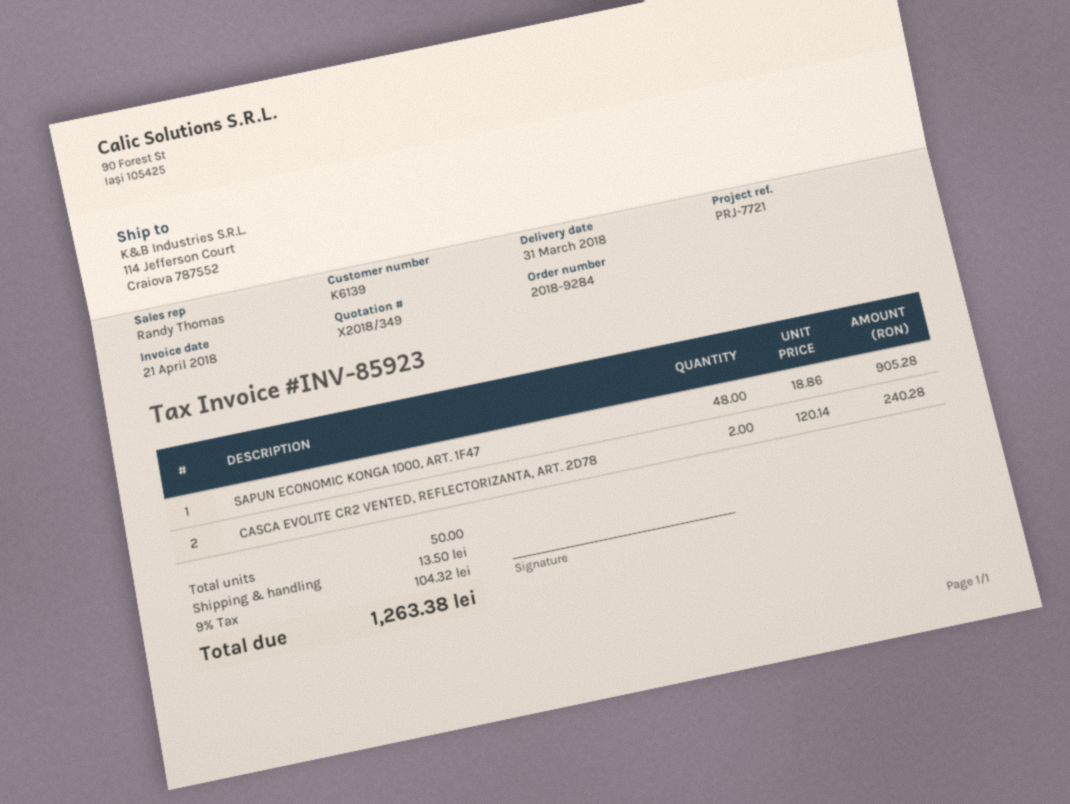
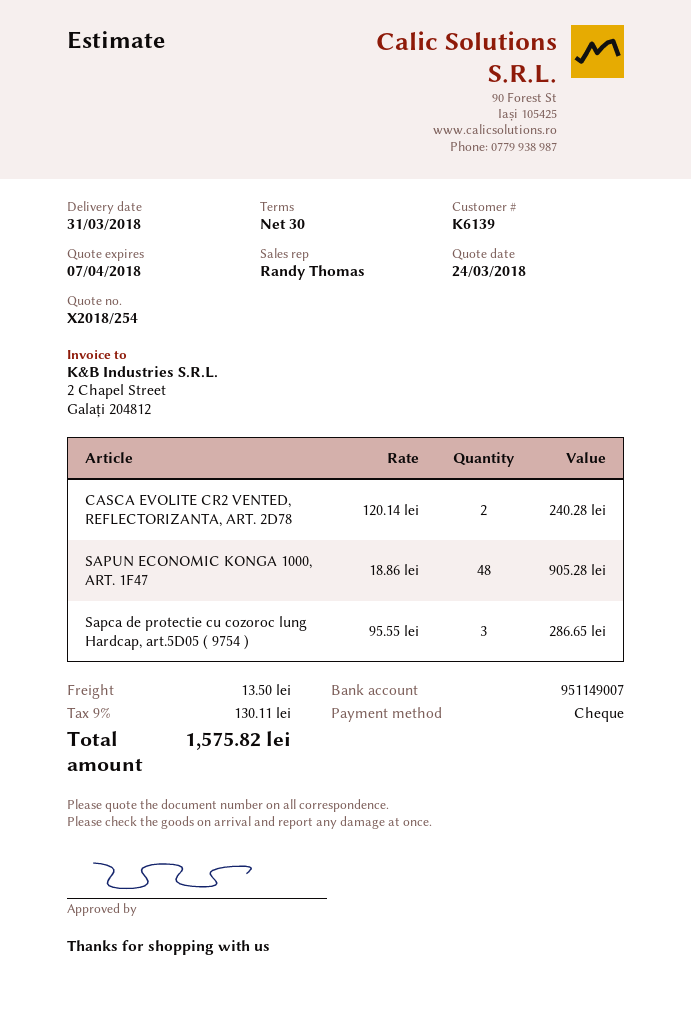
quote number: X2018/349 -> X2018/254
Sapca de protectie cu cozoroc lung Hardcap, art.5D05 ( 9754 ): none -> 3 x 95.55 = 286.65
tax: 9% = 104.32 -> 9% = 130.11
total: 1263.38 -> 1575.82

